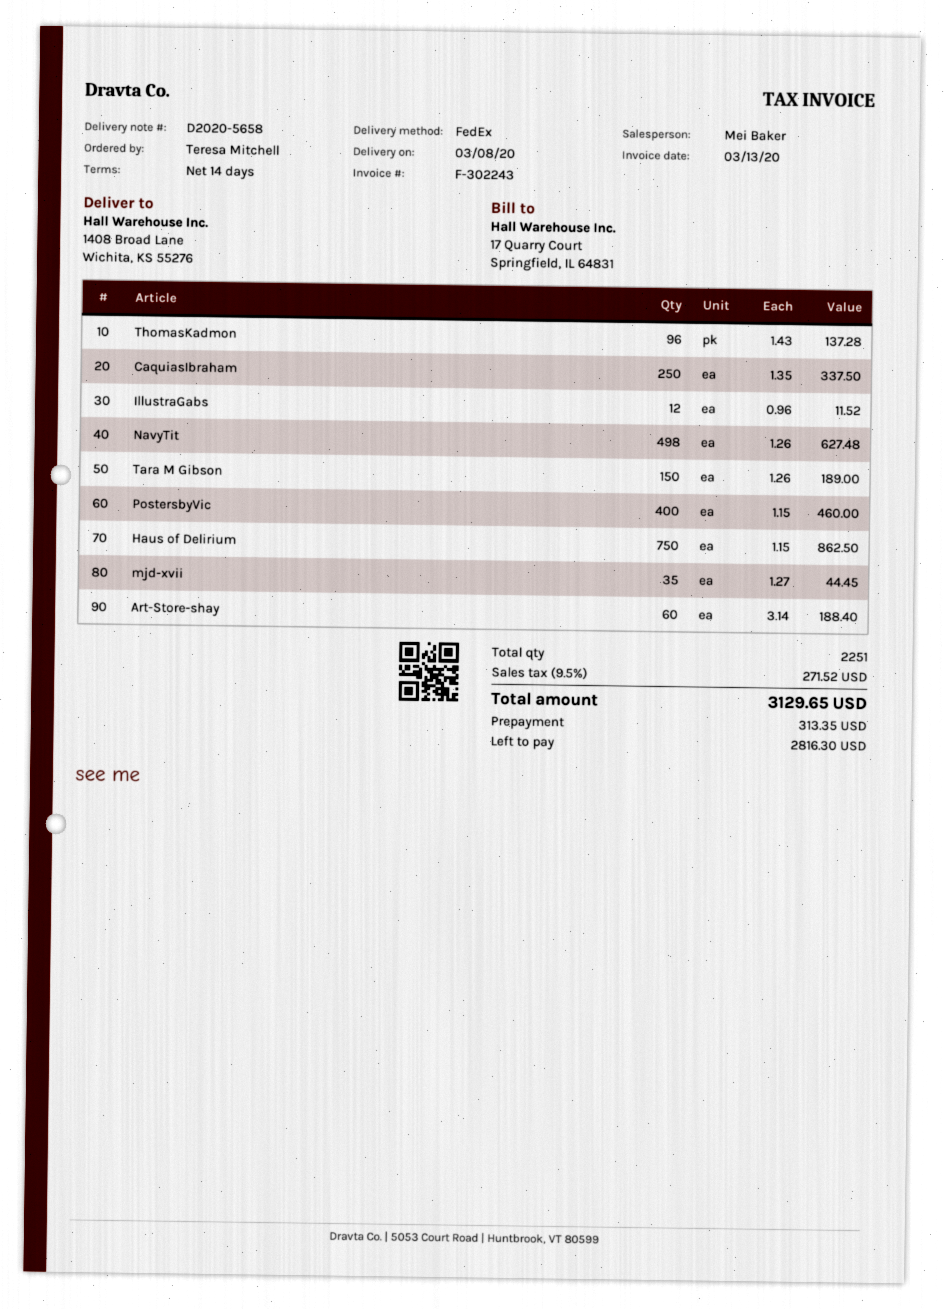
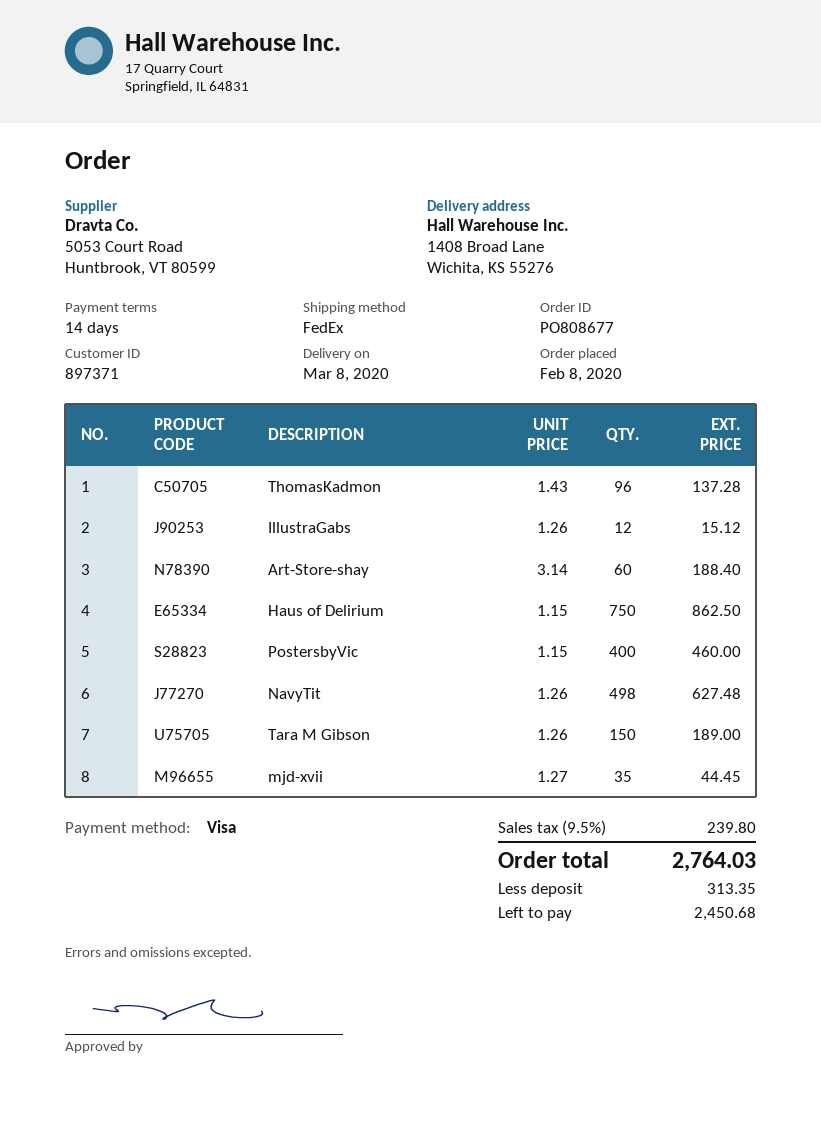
CaquiasIbraham: 250 x 1.35 = 337.50 -> none
IllustraGabs: 12 x 0.96 = 11.52 -> 12 x 1.26 = 15.12
tax: 9.5% = 271.52 -> 9.5% = 239.80
total: 3129.65 -> 2764.03
balance: 2816.30 -> 2450.68

